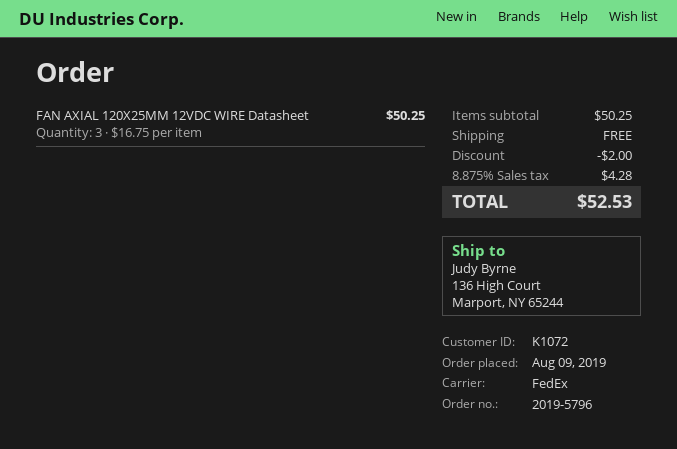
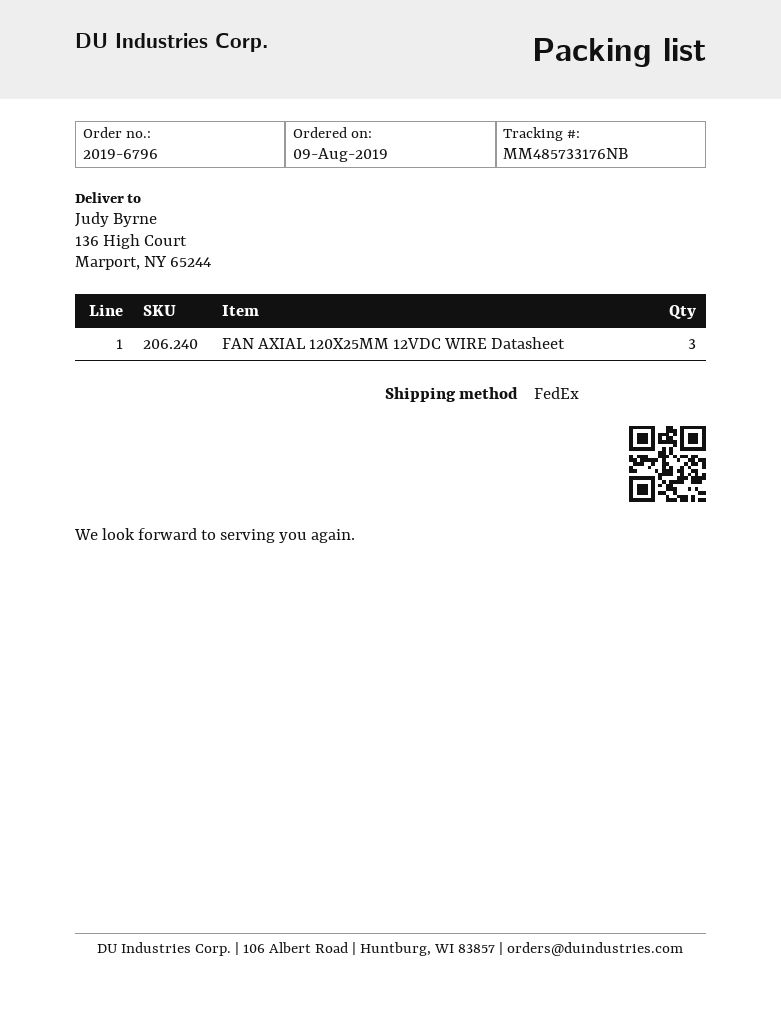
order number: 2019-5796 -> 2019-6796

